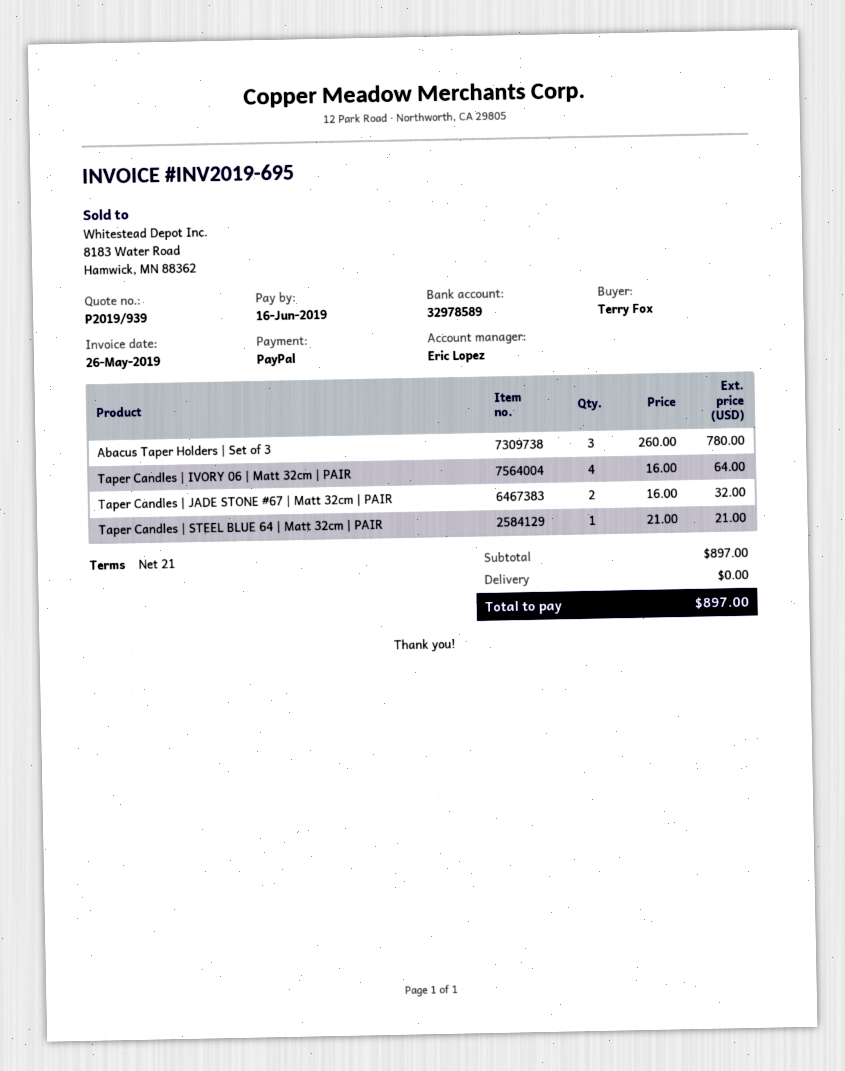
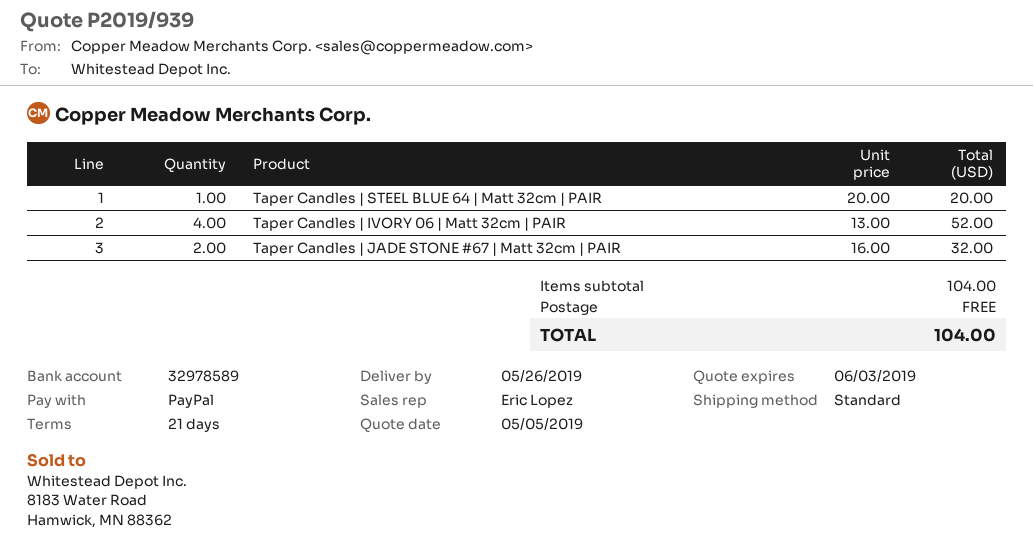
Abacus Taper Holders | Set of 3: 3 x 260.00 = 780.00 -> none
Taper Candles | IVORY 06 | Matt 32cm | PAIR: 4 x 16.00 = 64.00 -> 4 x 13.00 = 52.00
Taper Candles | STEEL BLUE 64 | Matt 32cm | PAIR: 1 x 21.00 = 21.00 -> 1 x 20.00 = 20.00
subtotal: 897.00 -> 104.00
total: 897.00 -> 104.00

